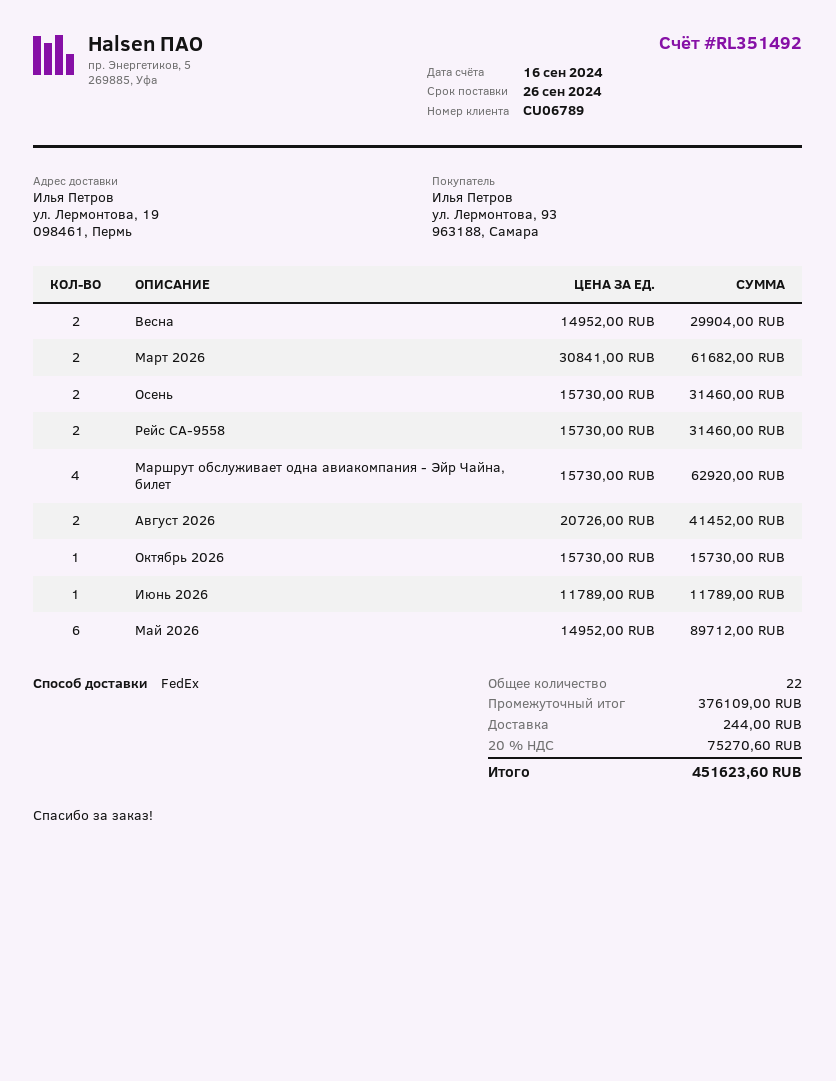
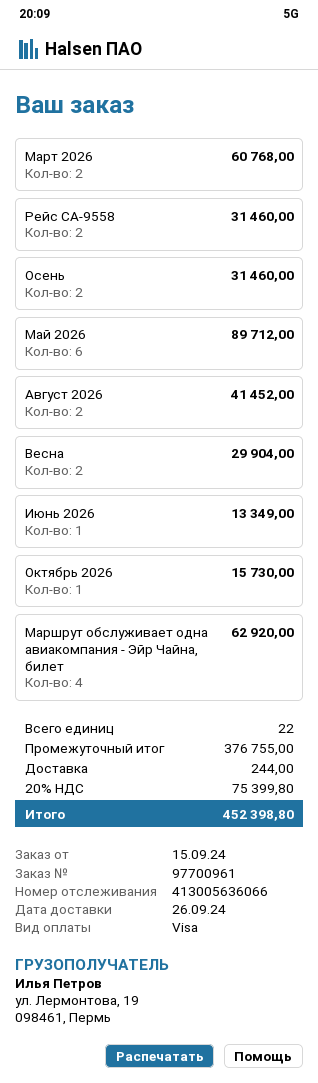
Март 2026: 2 for 61682.00 -> 2 for 60768.00
Июнь 2026: 1 for 11789.00 -> 1 for 13349.00
subtotal: 376109.00 -> 376755.00
tax: 20% = 75270.60 -> 20% = 75399.80
total: 451623.60 -> 452398.80

